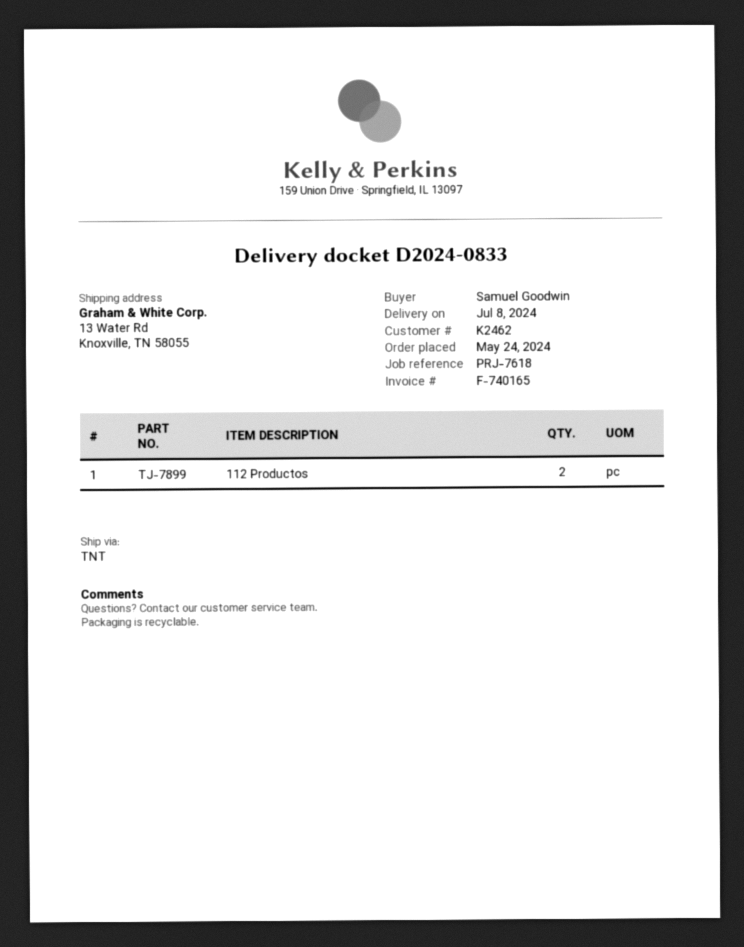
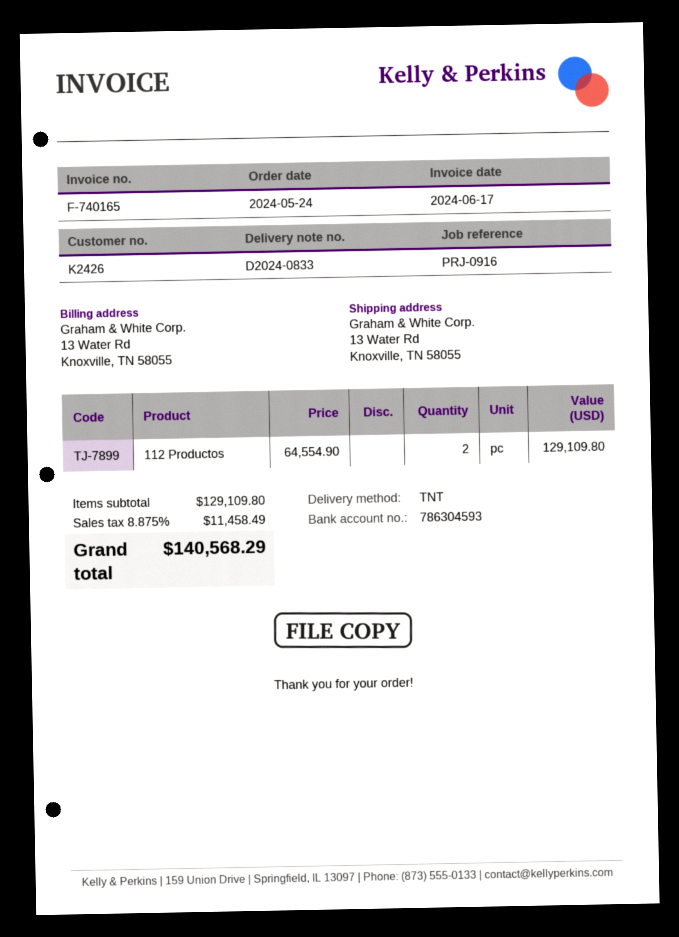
customer number: K2462 -> K2426
reference: PRJ-7618 -> PRJ-0916

